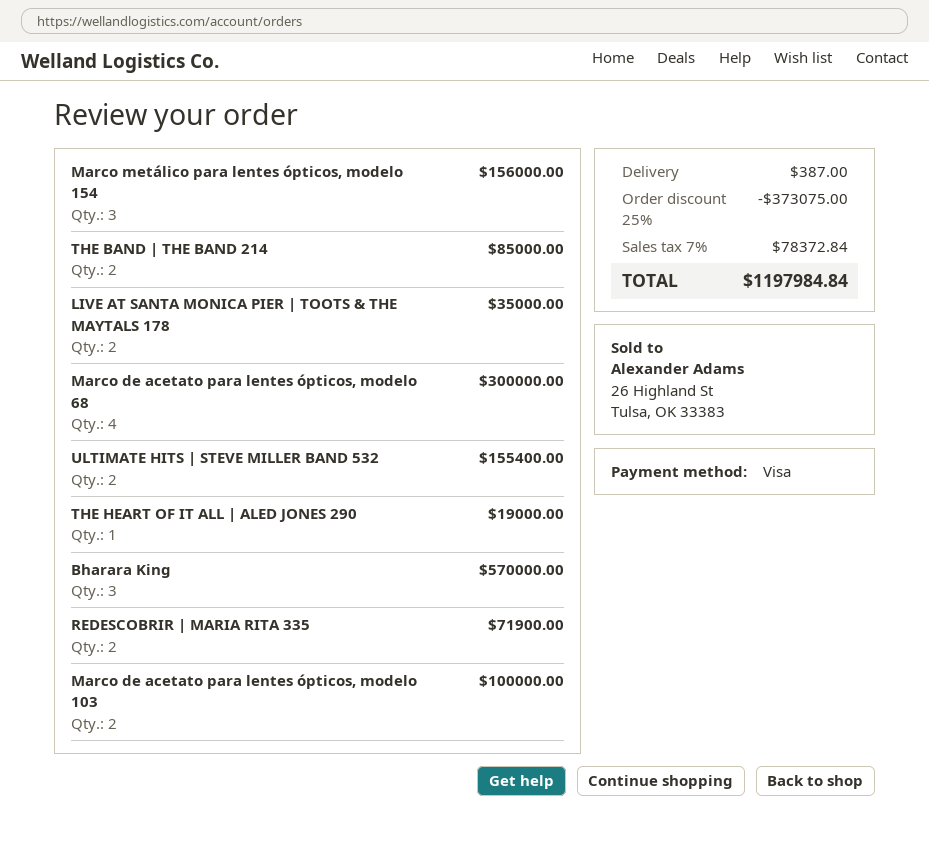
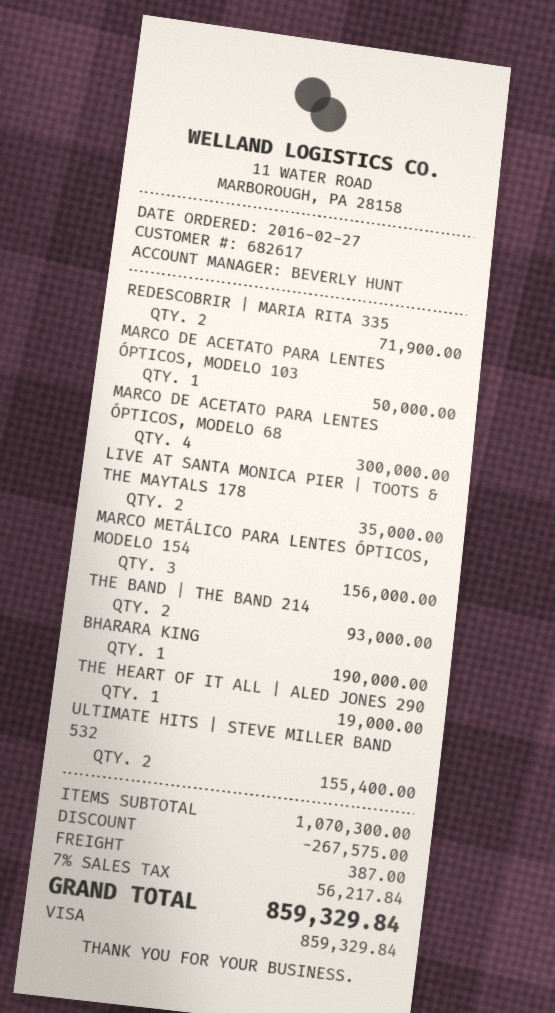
THE BAND | THE BAND 214: 2 for 85000.00 -> 2 for 93000.00
Bharara King: 3 for 570000.00 -> 1 for 190000.00
Marco de acetato para lentes ópticos, modelo 103: 2 for 100000.00 -> 1 for 50000.00
discount: 373075.00 -> 267575.00
tax: 7% = 78372.84 -> 7% = 56217.84
total: 1197984.84 -> 859329.84

